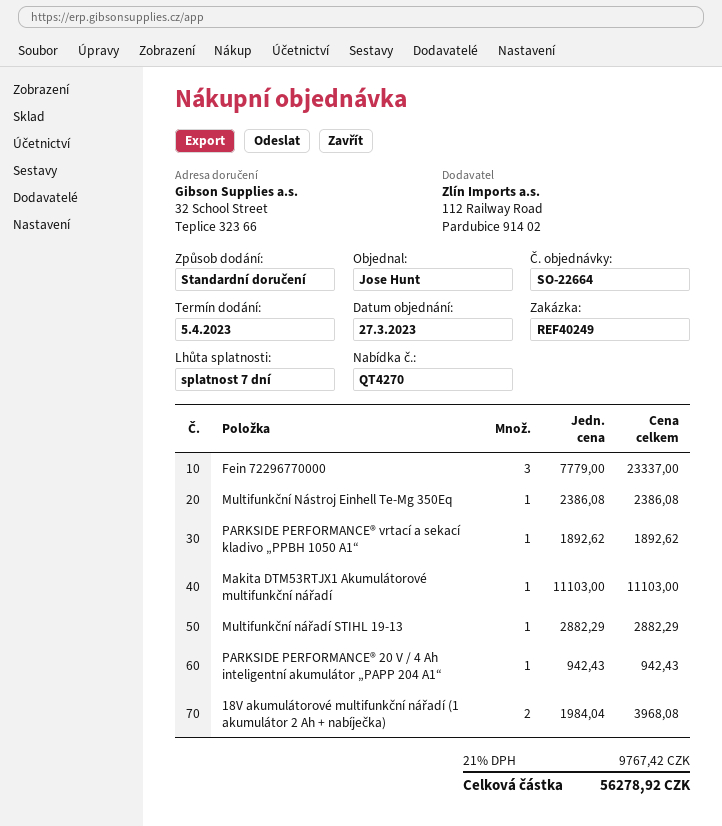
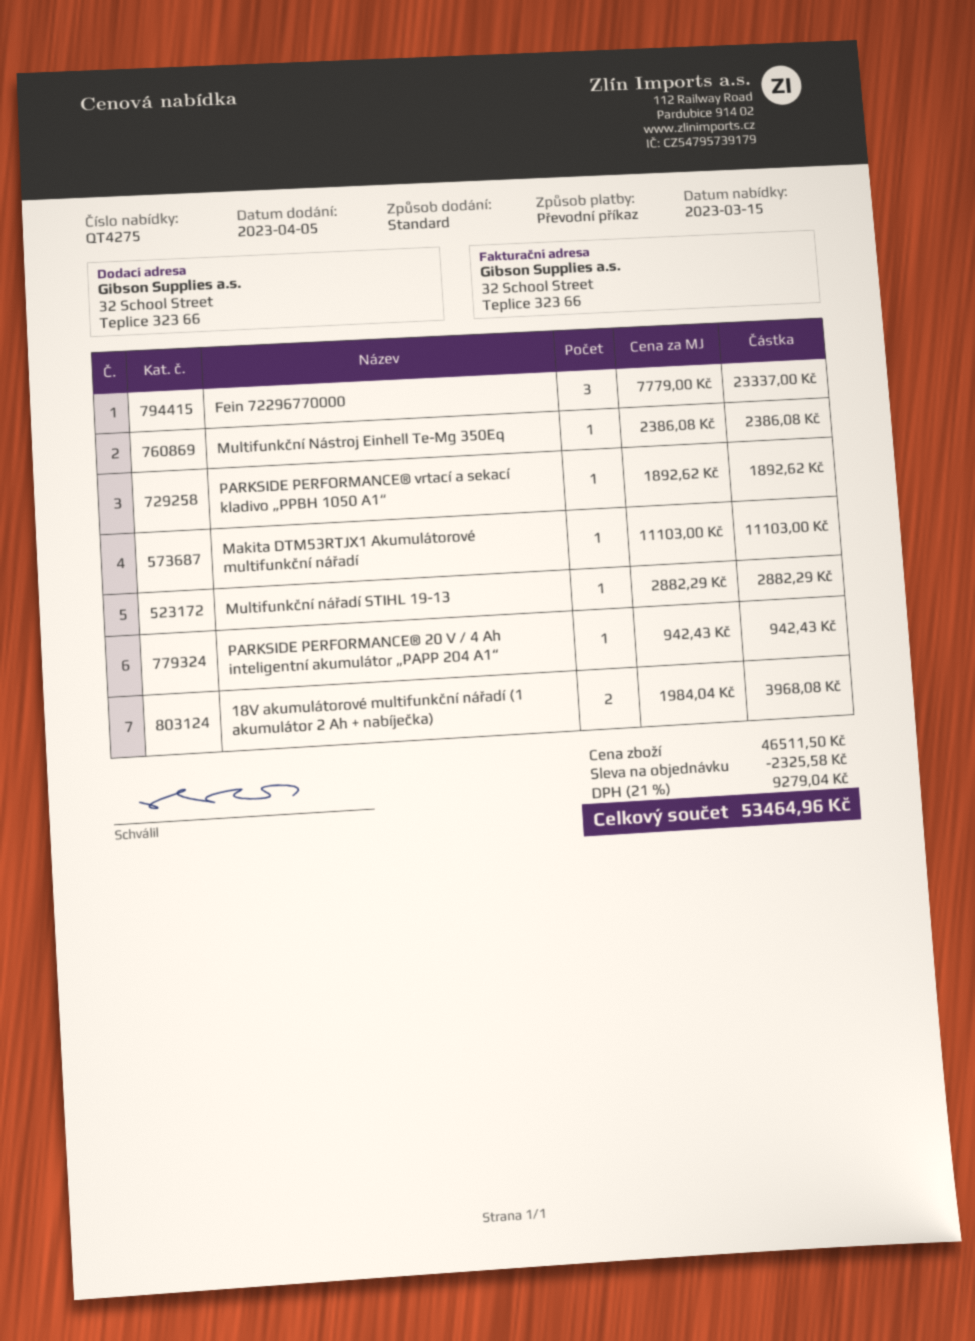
quote number: QT4270 -> QT4275
discount: none -> 2325.58
tax: 21% = 9767.42 -> 21% = 9279.04
total: 56278.92 -> 53464.96

